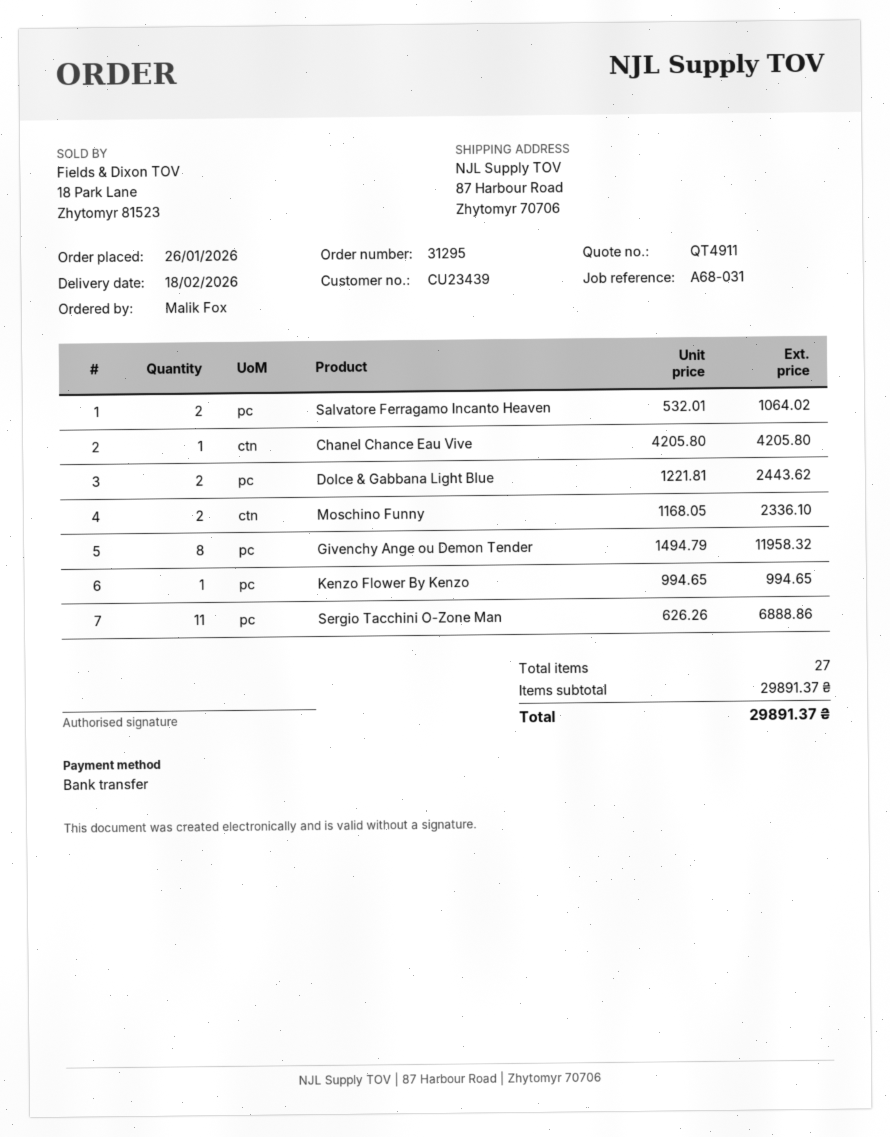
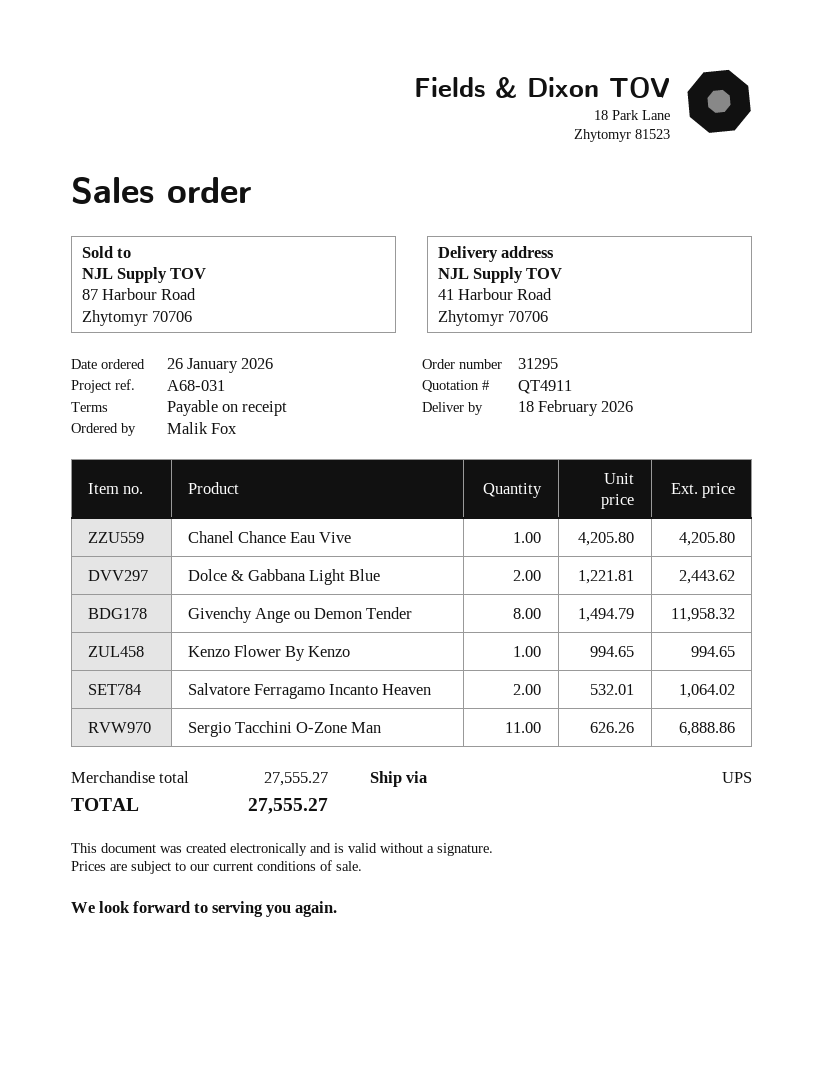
ship to: 87 Harbour Road, Zhytomyr 70706 -> 41 Harbour Road, Zhytomyr 70706
Moschino Funny: 2 x 1168.05 = 2336.10 -> none
subtotal: 29891.37 -> 27555.27
total: 29891.37 -> 27555.27

